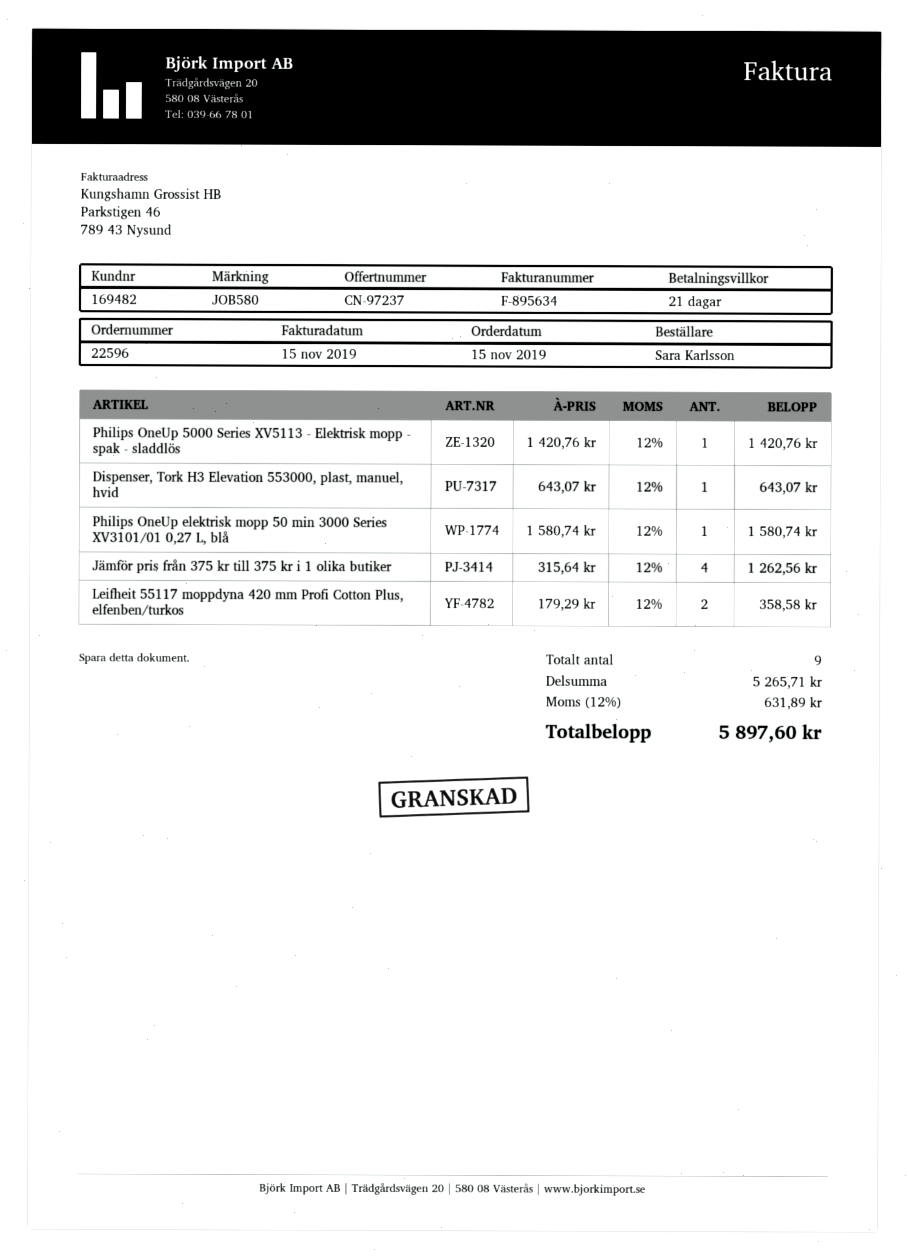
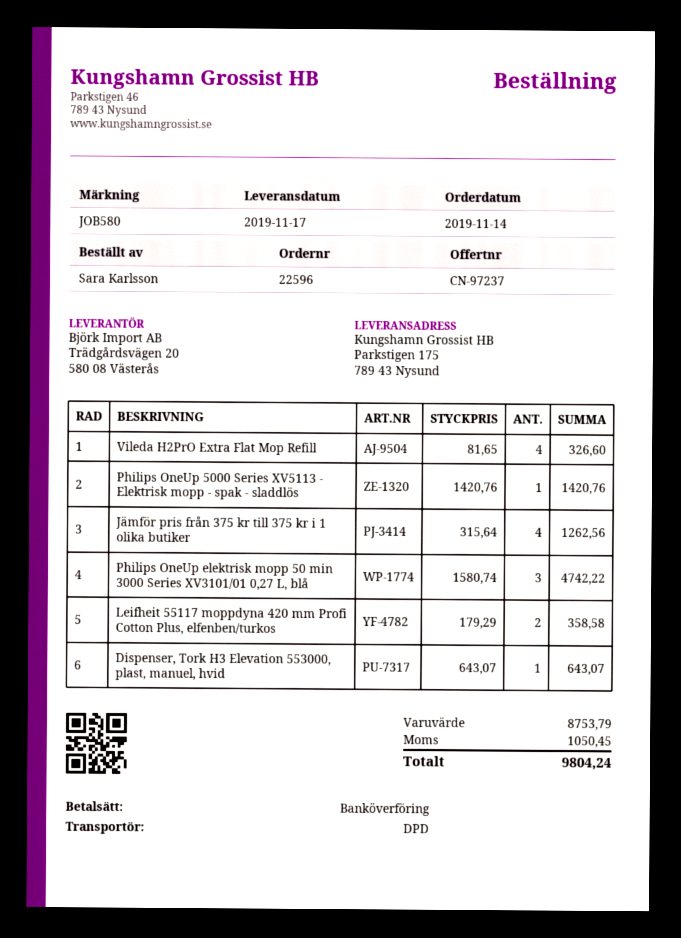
order date: 2019-11-15 -> 2019-11-14
Philips OneUp elektrisk mopp 50 min 3000 Series XV3101/01 0,27 L, blå: 1 x 1580.74 = 1580.74 -> 3 x 1580.74 = 4742.22
Vileda H2PrO Extra Flat Mop Refill: none -> 4 x 81.65 = 326.60
subtotal: 5265.71 -> 8753.79
tax: 631.89 -> 1050.45
total: 5897.60 -> 9804.24

